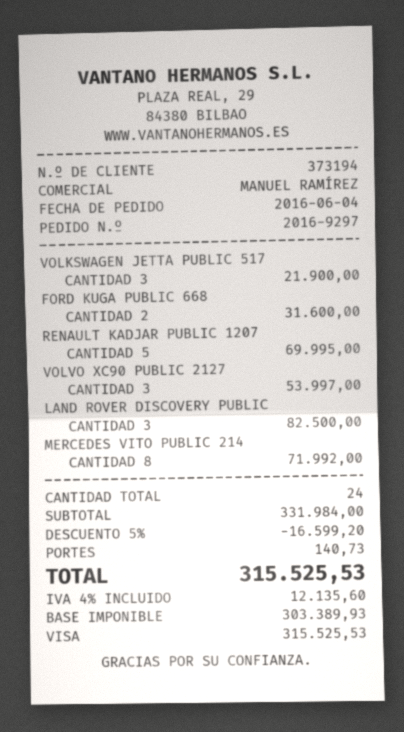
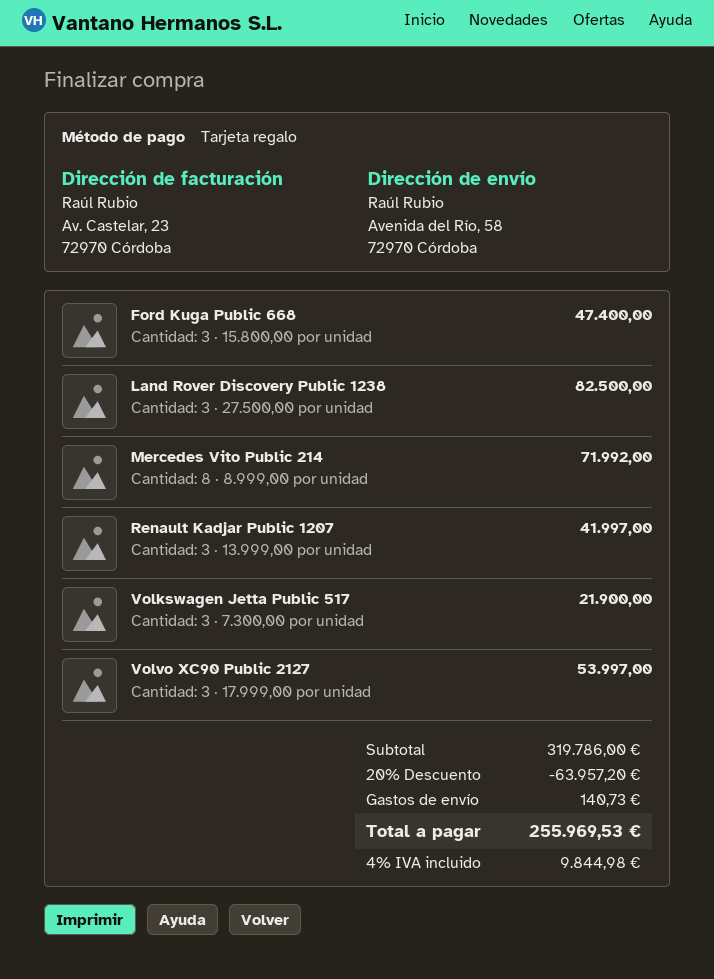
payment method: Visa -> gift card
FORD KUGA PUBLIC 668: 2 for 31600.00 -> 3 for 47400.00
RENAULT KADJAR PUBLIC 1207: 5 for 69995.00 -> 3 for 41997.00
subtotal: 331984.00 -> 319786.00
discount: 5% = 16599.20 -> 20% = 63957.20
tax: 4% = 12135.60 -> 4% = 9844.98
total: 315525.53 -> 255969.53

